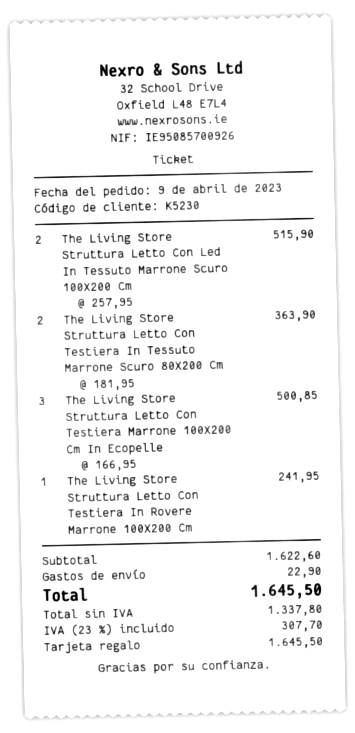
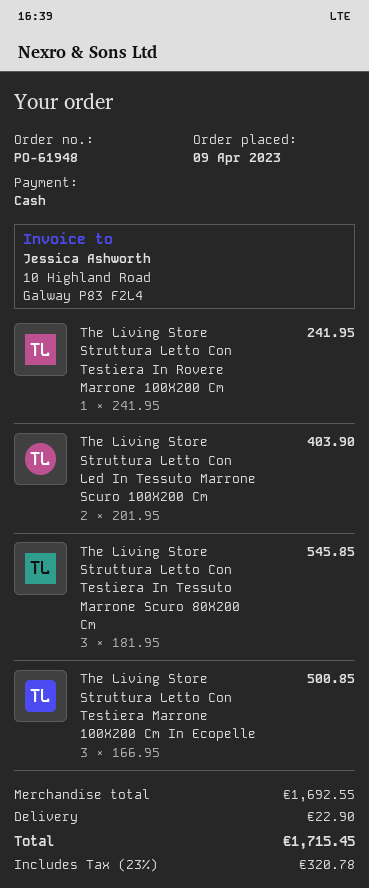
payment method: gift card -> cash
The Living Store Struttura Letto Con Led In Tessuto Marrone Scuro 100X200 Cm: 2 x 257.95 = 515.90 -> 2 x 201.95 = 403.90
The Living Store Struttura Letto Con Testiera In Tessuto Marrone Scuro 80X200 Cm: 2 x 181.95 = 363.90 -> 3 x 181.95 = 545.85
subtotal: 1622.60 -> 1692.55
tax: 23% = 307.70 -> 23% = 320.78
total: 1645.50 -> 1715.45

